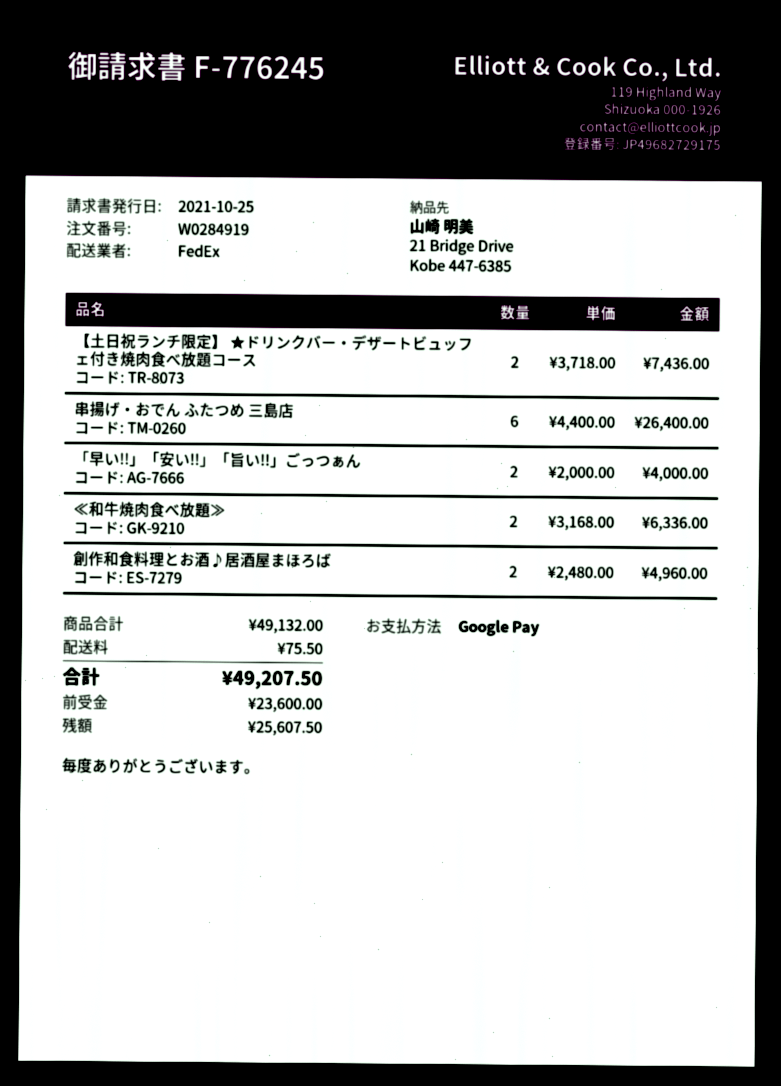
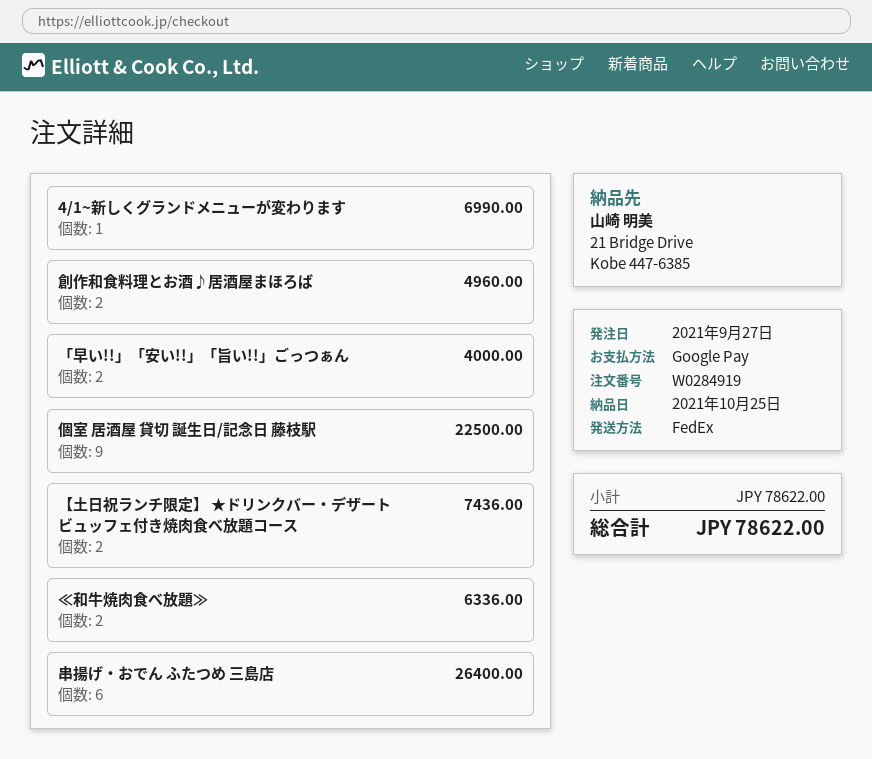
4/1~新しくグランドメニューが変わります: none -> 1 for 6990.00
個室 居酒屋 貸切 誕生日/記念日 藤枝駅: none -> 9 for 22500.00
subtotal: 49132.00 -> 78622.00
shipping: 75.50 -> none
total: 49207.50 -> 78622.00

